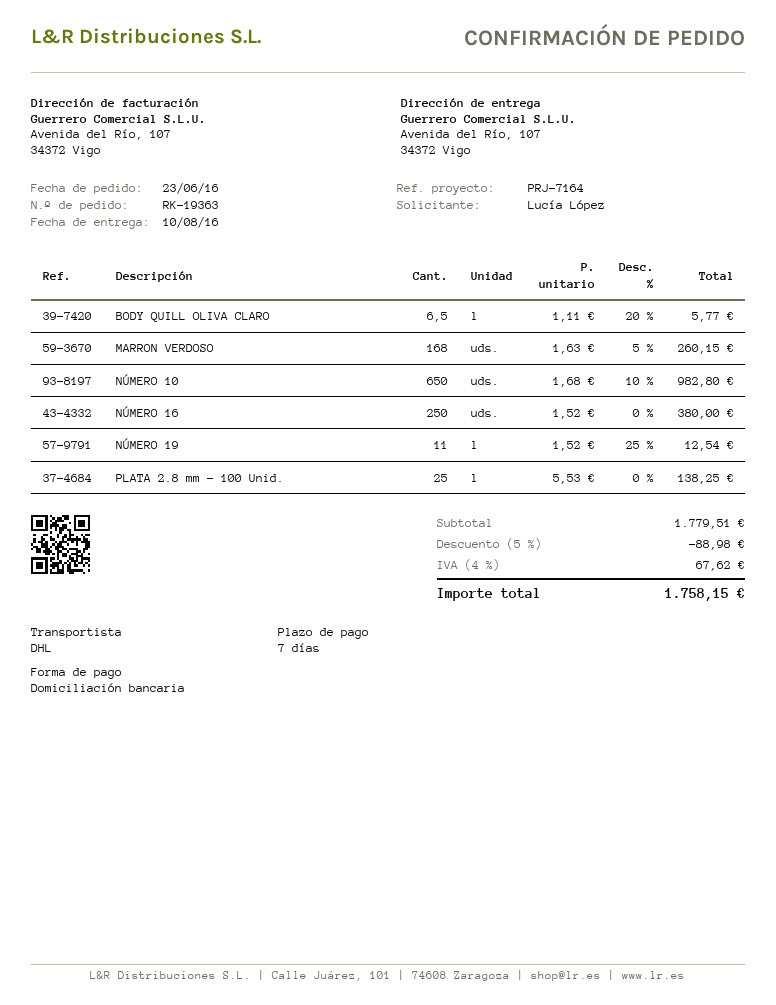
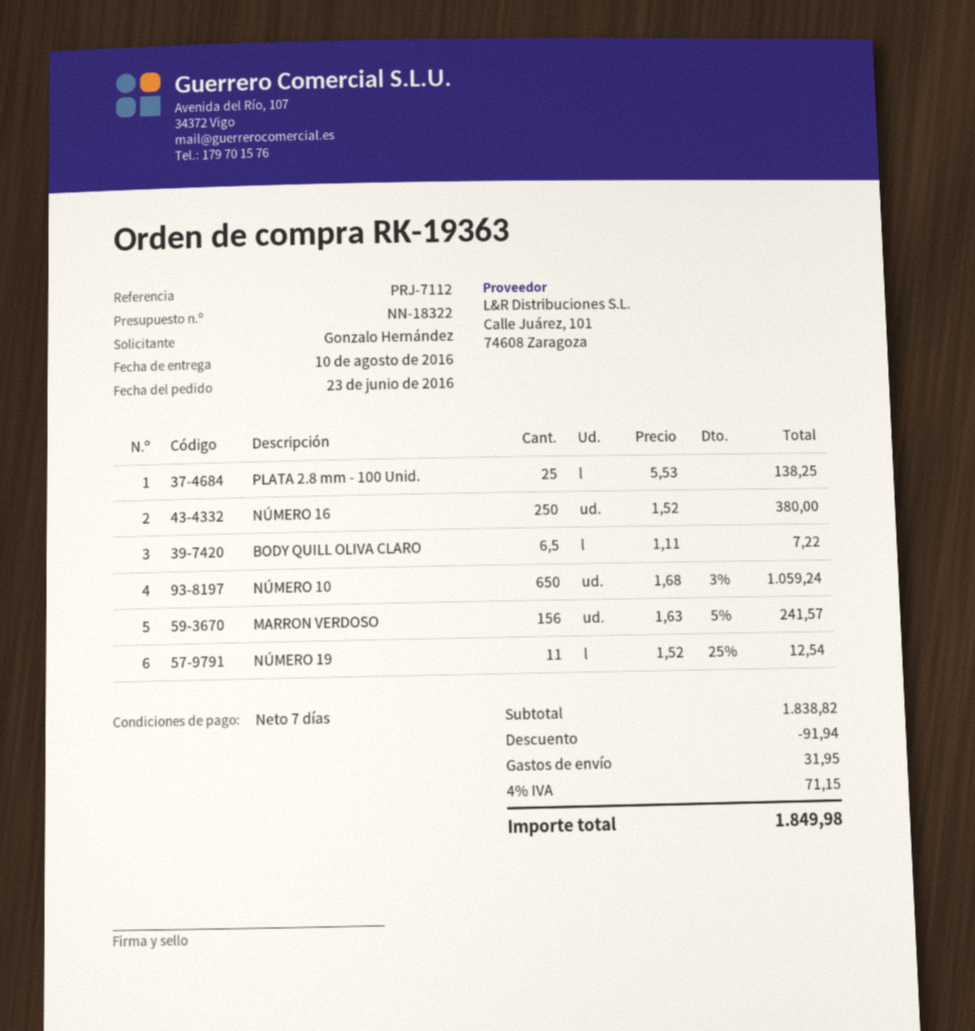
reference: PRJ-7164 -> PRJ-7112
ordered by: Lucía López -> Gonzalo Hernández
BODY QUILL OLIVA CLARO: 6.5 x 1.11 - 20% = 5.77 -> 6.5 x 1.11 = 7.22
MARRON VERDOSO: 168 x 1.63 - 5% = 260.15 -> 156 x 1.63 - 5% = 241.57
NÚMERO 10: 650 x 1.68 - 10% = 982.80 -> 650 x 1.68 - 3% = 1059.24
subtotal: 1779.51 -> 1838.82
discount: 88.98 -> 91.94
shipping: none -> 31.95
tax: 4% = 67.62 -> 4% = 71.15
total: 1758.15 -> 1849.98

